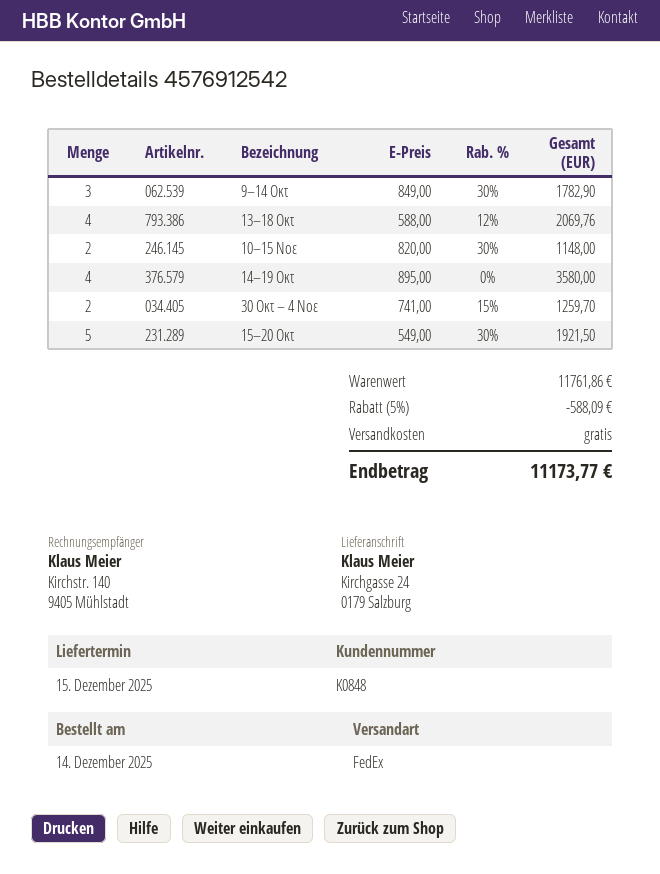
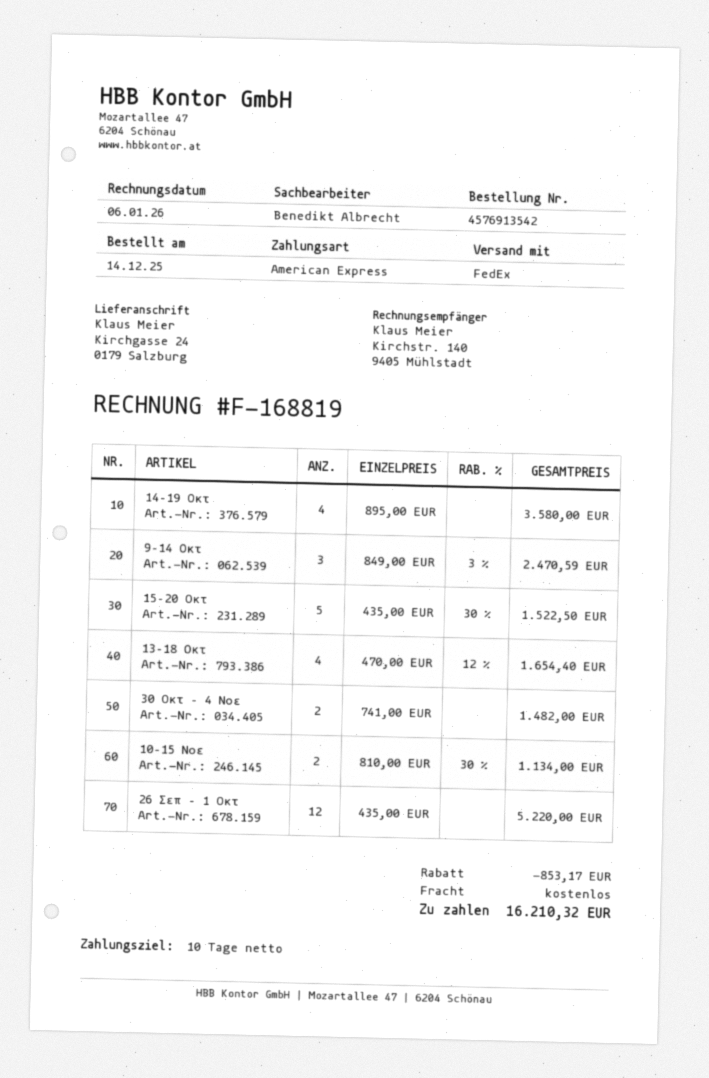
order number: 4576912542 -> 4576913542
9–14 Οκτ: 3 x 849.00 - 30% = 1782.90 -> 3 x 849.00 - 3% = 2470.59
13–18 Οκτ: 4 x 588.00 - 12% = 2069.76 -> 4 x 470.00 - 12% = 1654.40
10–15 Νοε: 2 x 820.00 - 30% = 1148.00 -> 2 x 810.00 - 30% = 1134.00
30 Οκτ – 4 Νοε: 2 x 741.00 - 15% = 1259.70 -> 2 x 741.00 = 1482.00
15–20 Οκτ: 5 x 549.00 - 30% = 1921.50 -> 5 x 435.00 - 30% = 1522.50
26 Σεπ – 1 Οκτ: none -> 12 x 435.00 = 5220.00
discount: 588.09 -> 853.17
total: 11173.77 -> 16210.32

